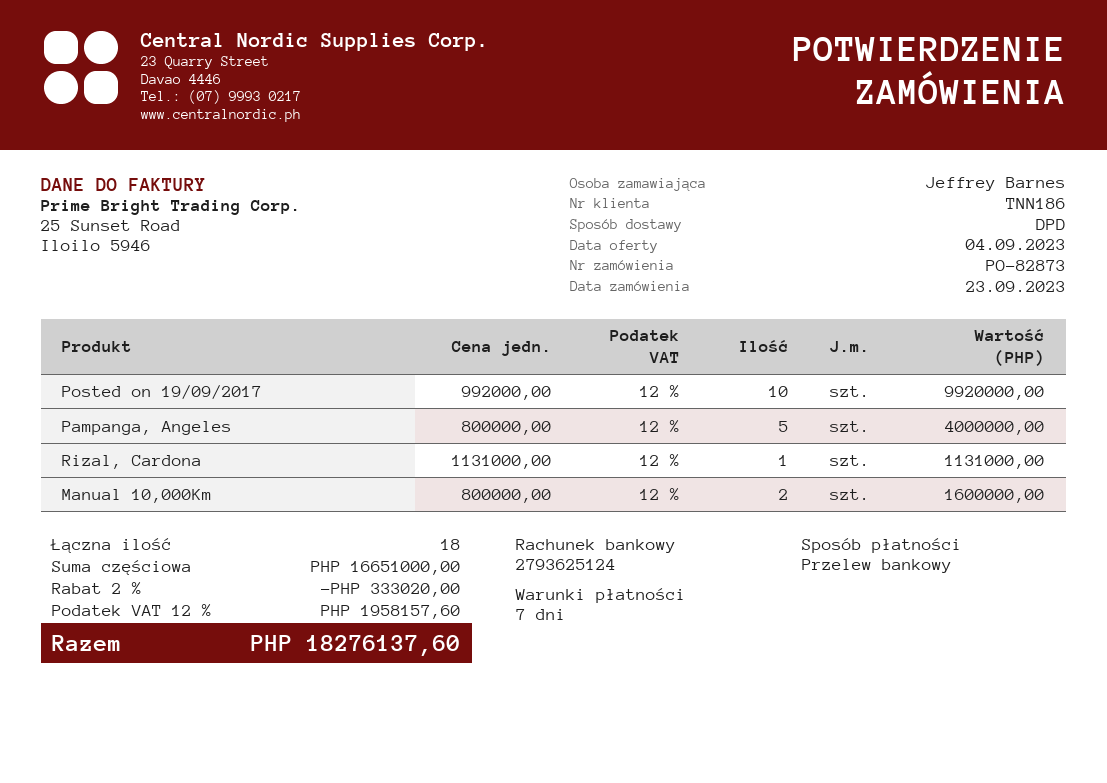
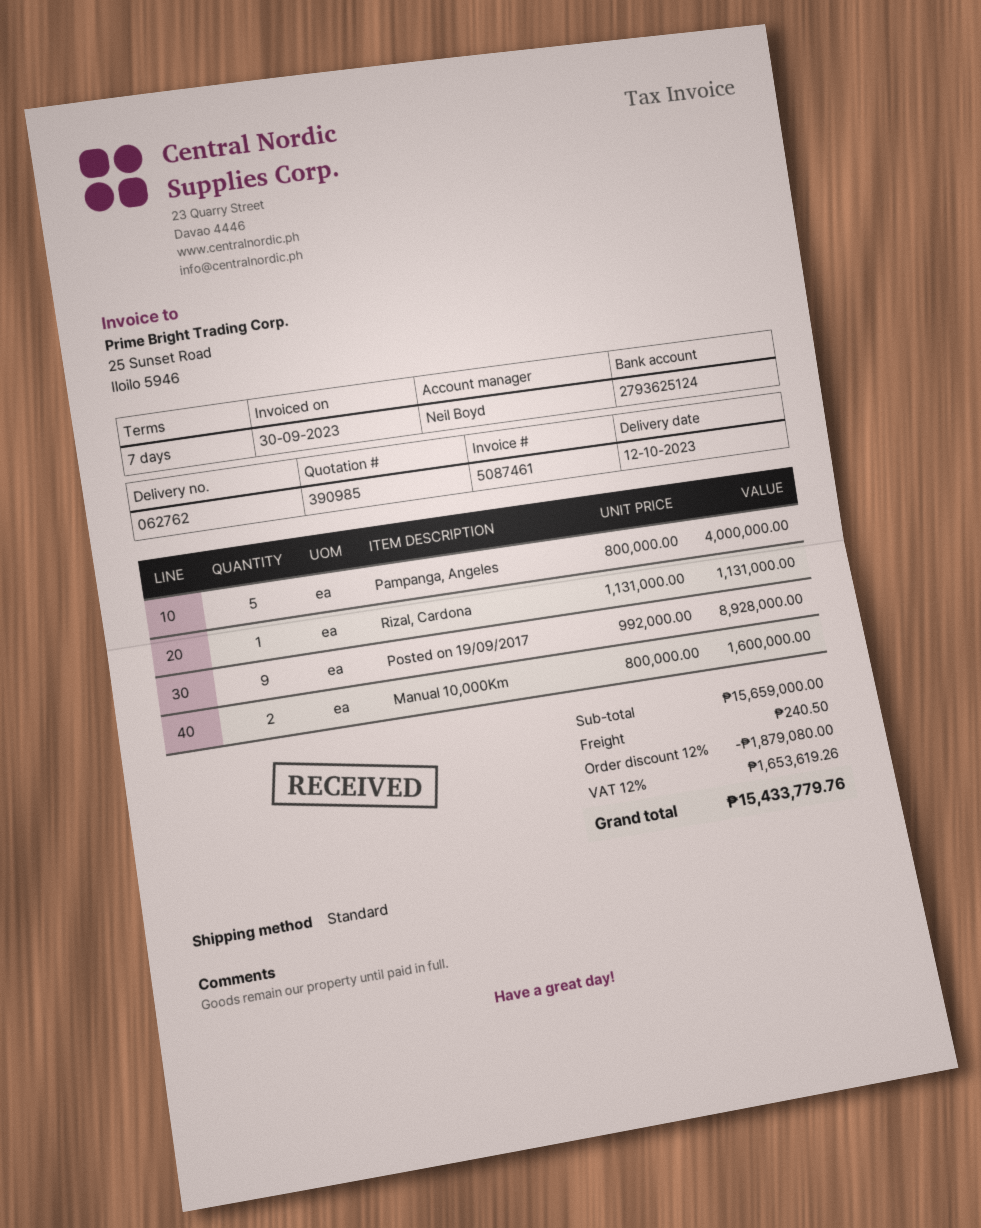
shipping method: DPD -> standard
Posted on 19/09/2017: 10 x 992000.00 = 9920000.00 -> 9 x 992000.00 = 8928000.00
subtotal: 16651000.00 -> 15659000.00
discount: 2% = 333020.00 -> 12% = 1879080.00
shipping: none -> 240.50
tax: 12% = 1958157.60 -> 12% = 1653619.26
total: 18276137.60 -> 15433779.76

